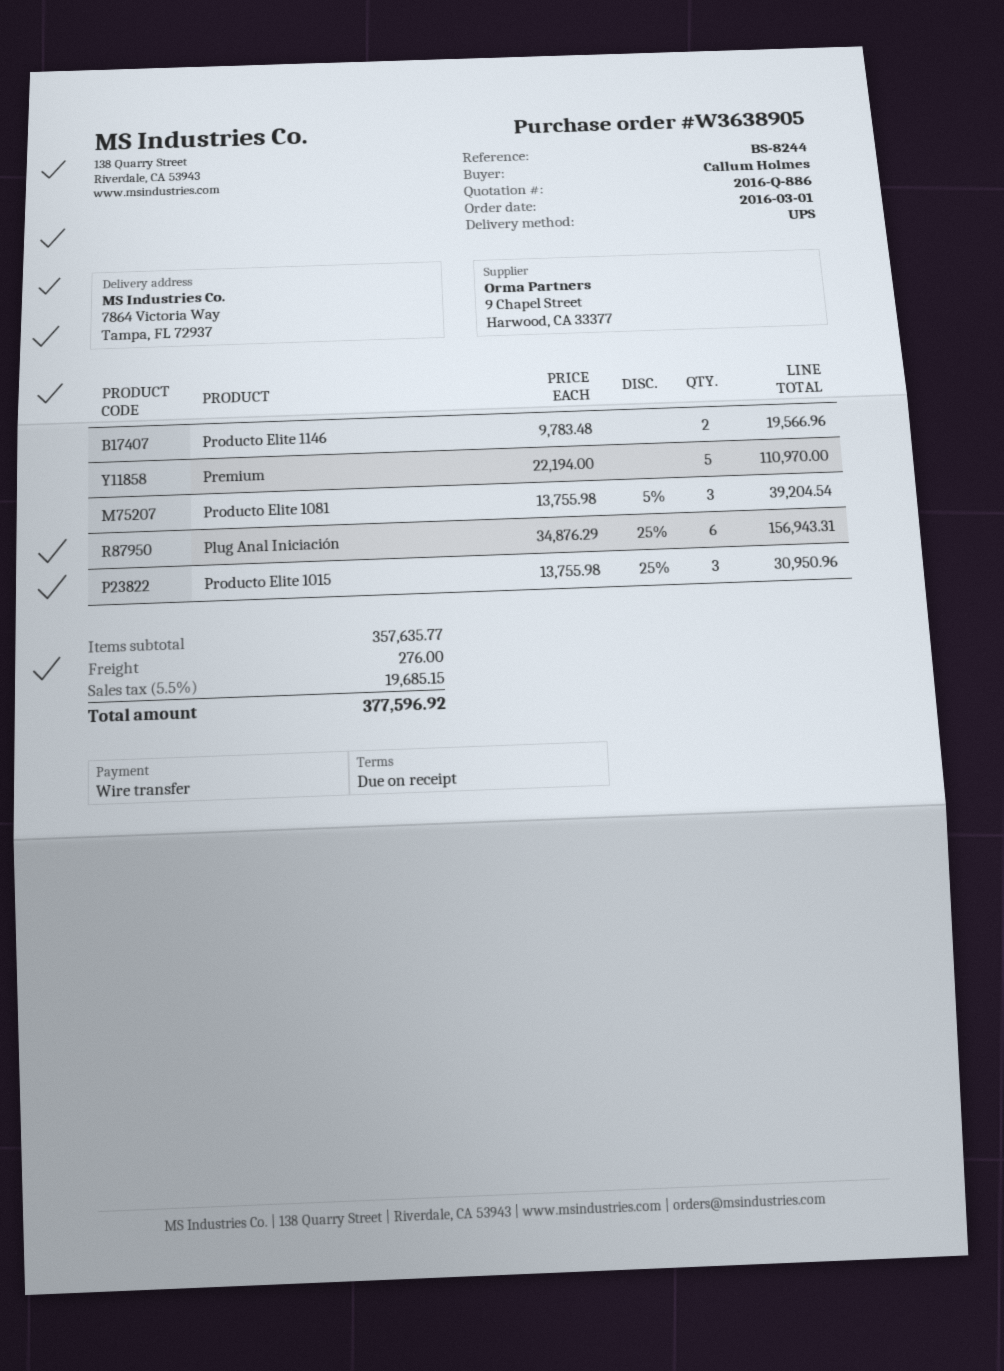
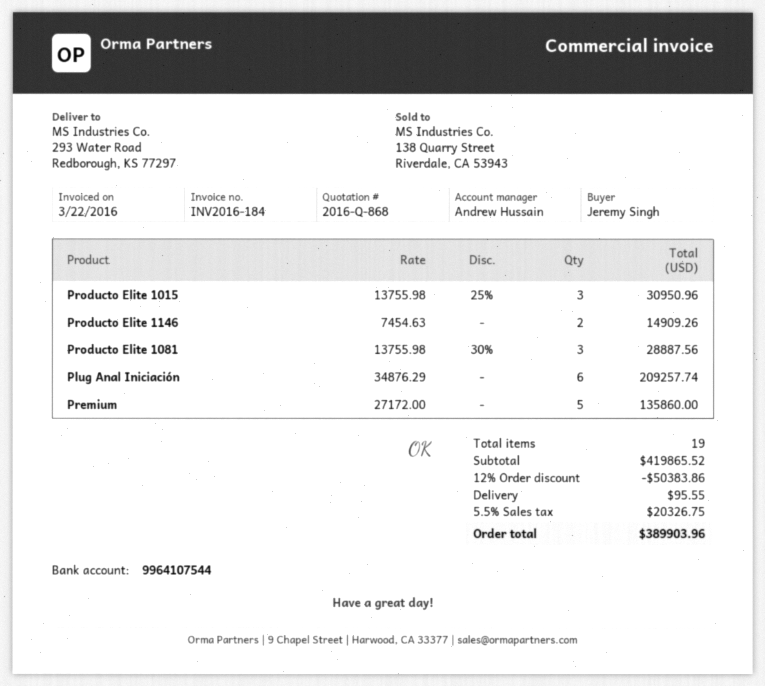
quote number: 2016-Q-886 -> 2016-Q-868
ordered by: Callum Holmes -> Jeremy Singh
ship to: 7864 Victoria Way, Tampa, FL 72937 -> 293 Water Road, Redborough, KS 77297
Producto Elite 1146: 2 x 9783.48 = 19566.96 -> 2 x 7454.63 = 14909.26
Premium: 5 x 22194.00 = 110970.00 -> 5 x 27172.00 = 135860.00
Producto Elite 1081: 3 x 13755.98 - 5% = 39204.54 -> 3 x 13755.98 - 30% = 28887.56
Plug Anal Iniciación: 6 x 34876.29 - 25% = 156943.31 -> 6 x 34876.29 = 209257.74
subtotal: 357635.77 -> 419865.52
discount: none -> 12% = 50383.86
shipping: 276.00 -> 95.55
tax: 5.5% = 19685.15 -> 5.5% = 20326.75
total: 377596.92 -> 389903.96

